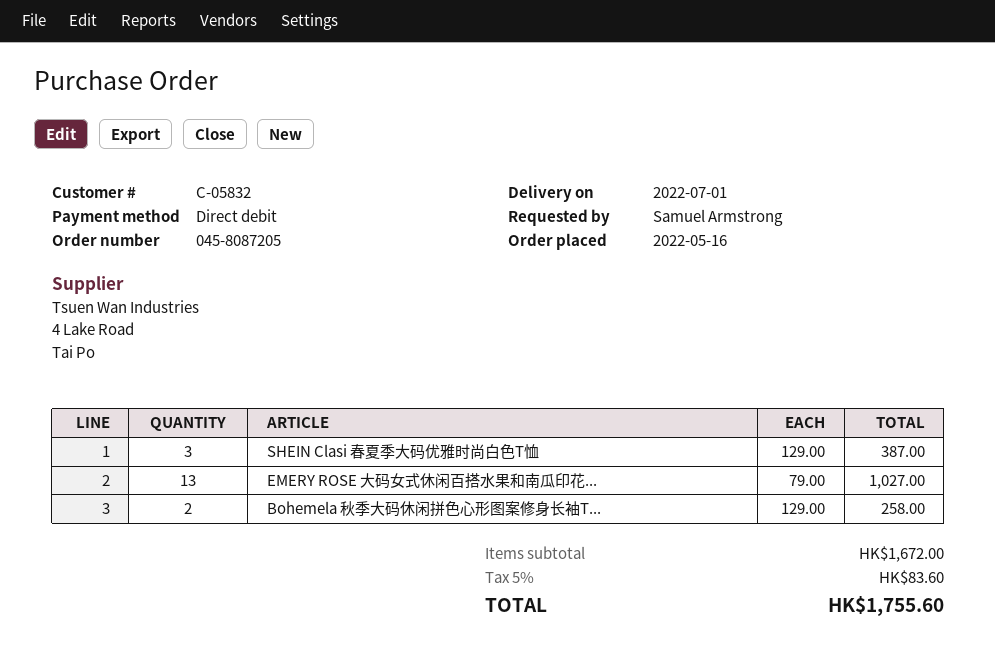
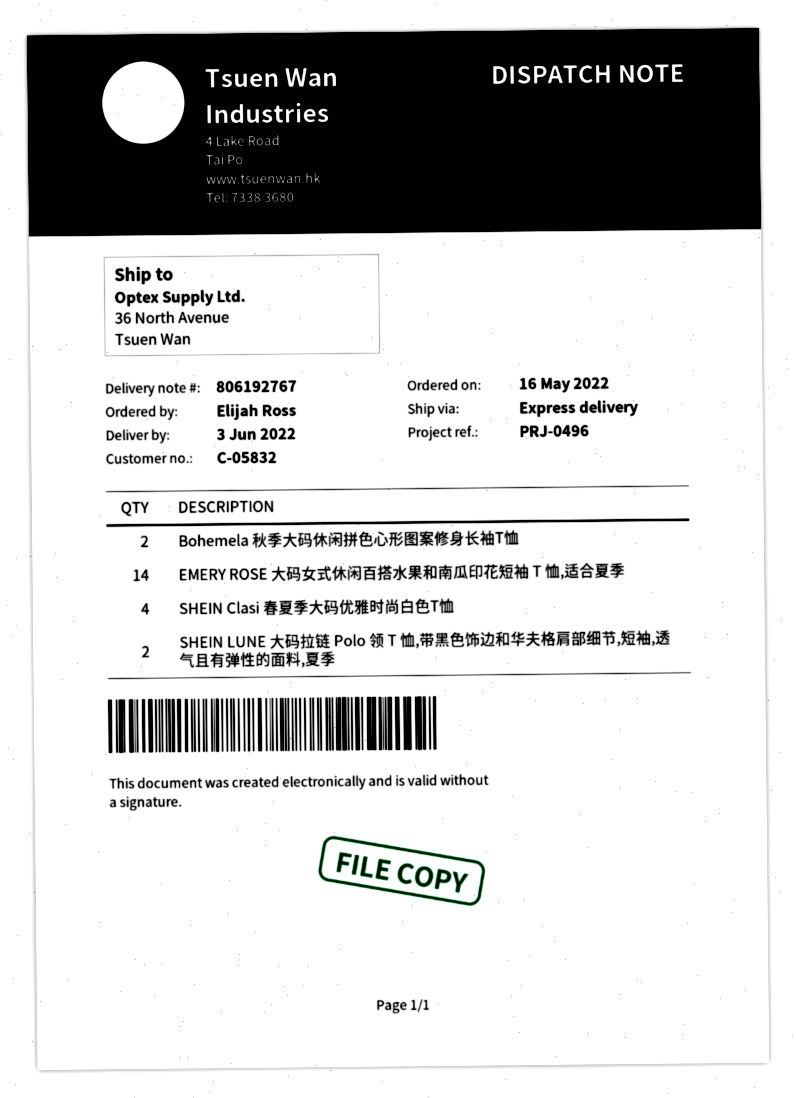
delivery date: 2022-07-01 -> 2022-06-03
ordered by: Samuel Armstrong -> Elijah Ross
SHEIN Clasi 春夏季大码优雅时尚白色T恤: 3 -> 4
EMERY ROSE 大码女式休闲百搭水果和南瓜印花...: 13 -> 14
SHEIN LUNE 大码拉链 Polo 领 T 恤,带黑色饰边和华夫格肩部细节,短袖,透气且有弹性的面料,夏季: none -> 2

